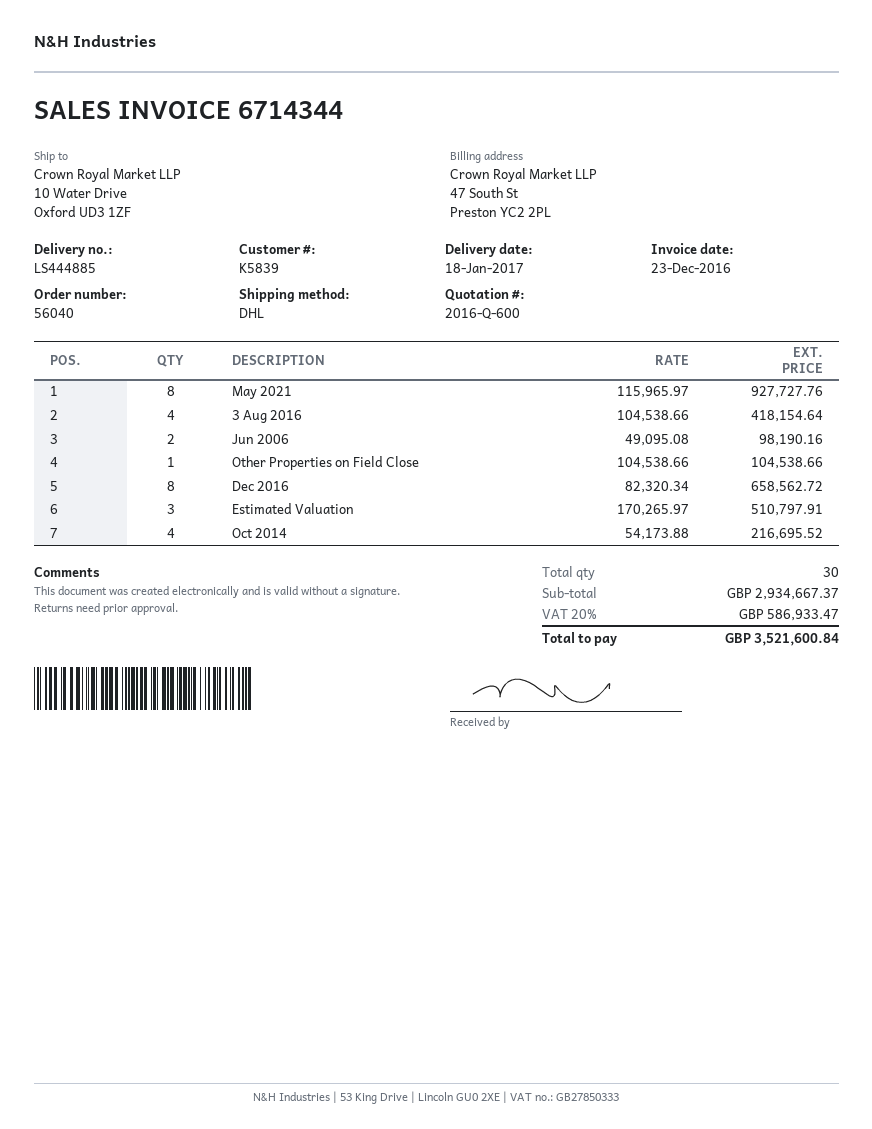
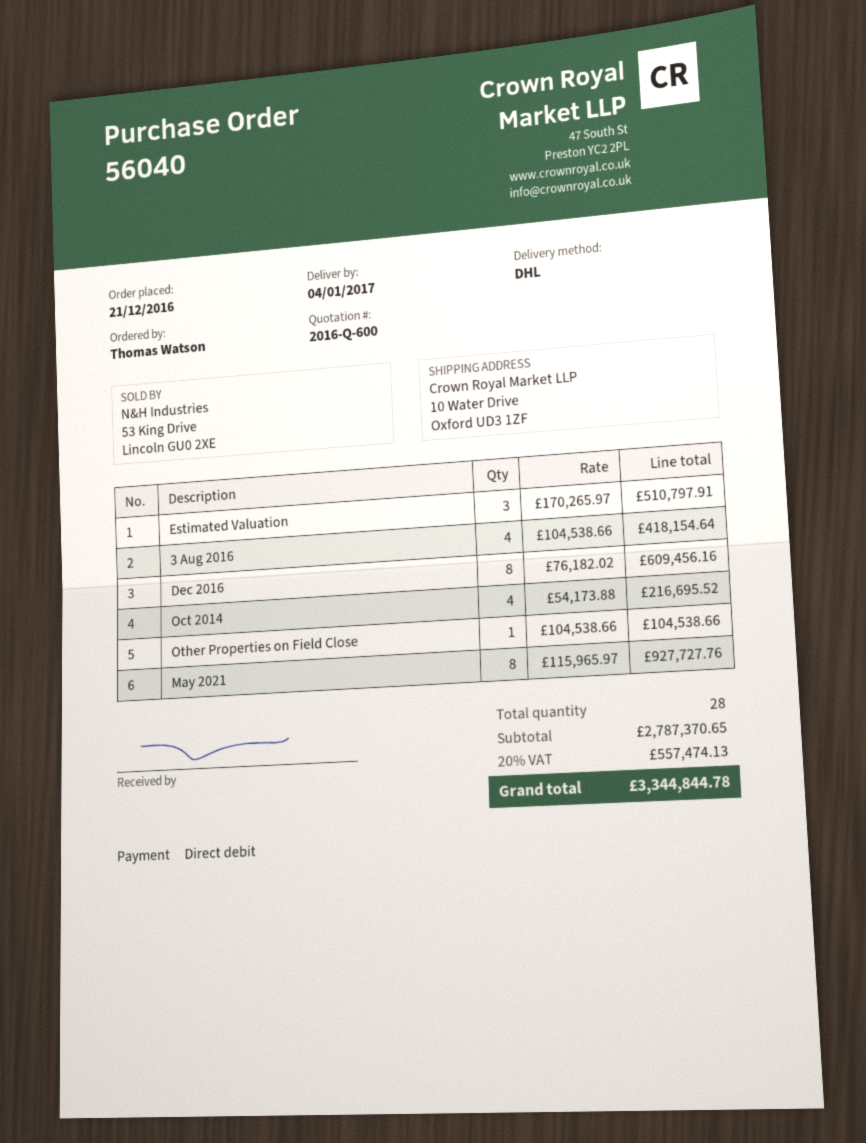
delivery date: 2017-01-18 -> 2017-01-04
Jun 2006: 2 x 49095.08 = 98190.16 -> none
Dec 2016: 8 x 82320.34 = 658562.72 -> 8 x 76182.02 = 609456.16
total quantity: 30 -> 28
subtotal: 2934667.37 -> 2787370.65
tax: 20% = 586933.47 -> 20% = 557474.13
total: 3521600.84 -> 3344844.78

